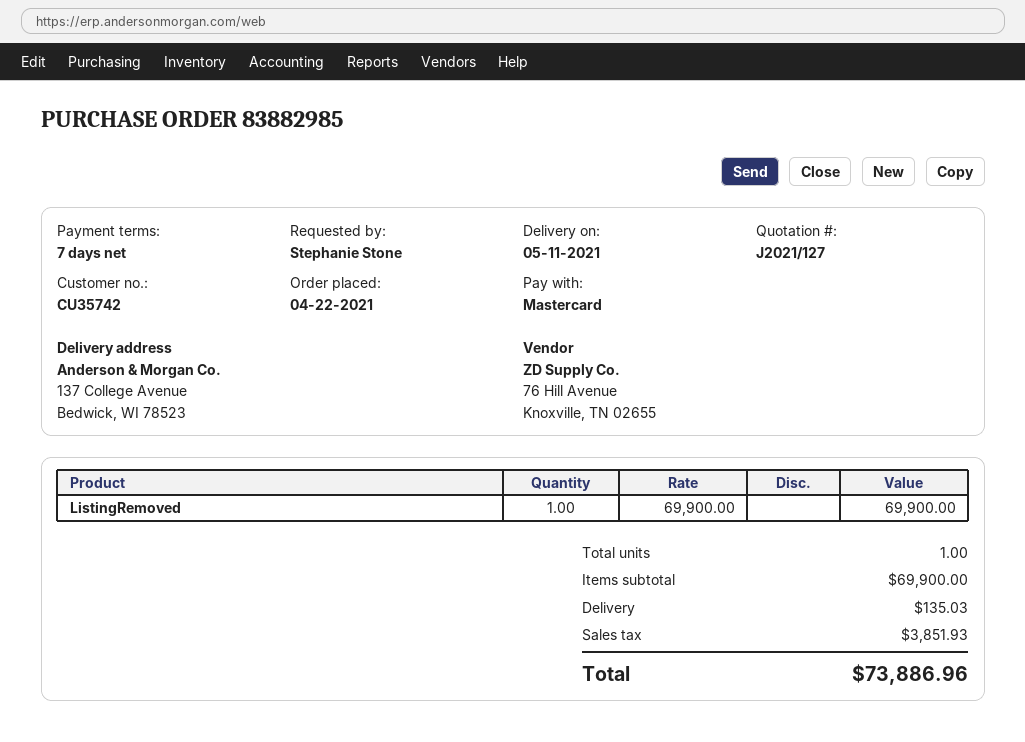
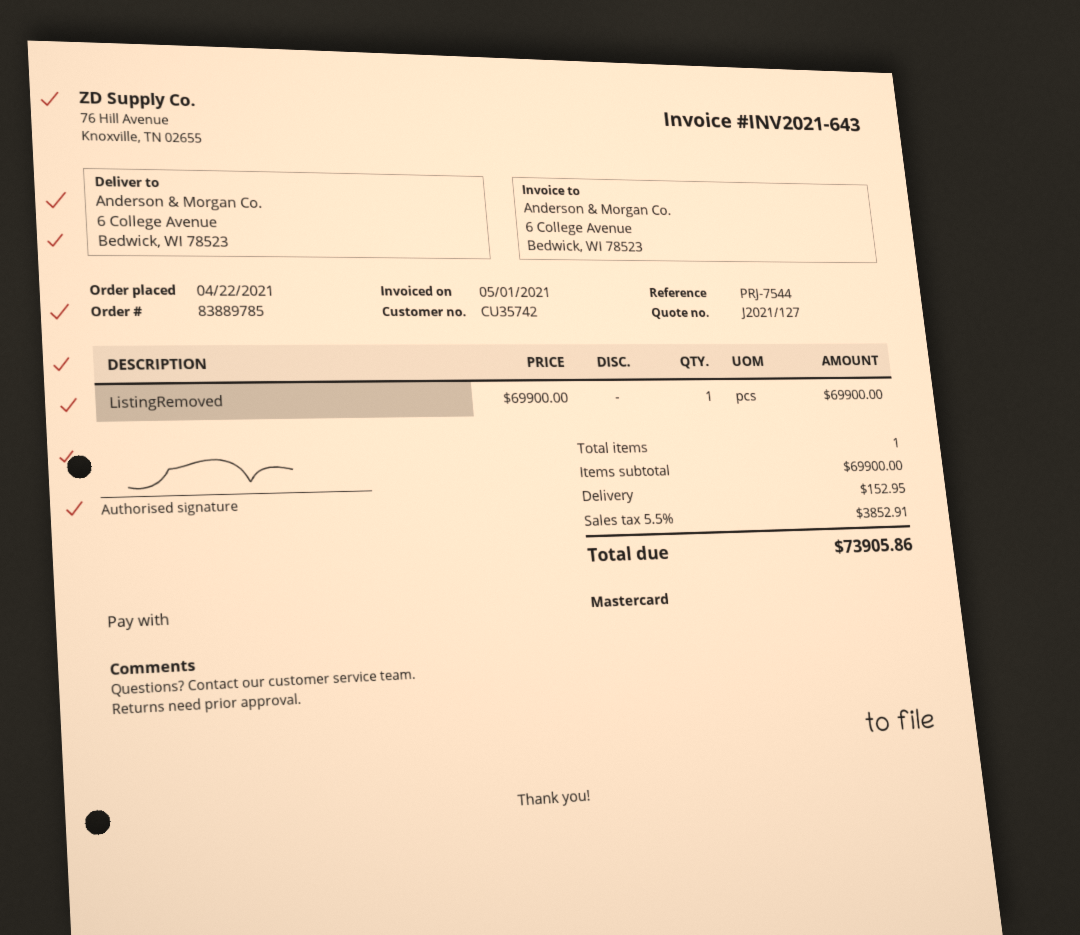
order number: 83882985 -> 83889785
ship to: 137 College Avenue, Bedwick, WI 78523 -> 6 College Avenue, Bedwick, WI 78523
shipping: 135.03 -> 152.95
tax: 3851.93 -> 3852.91
total: 73886.96 -> 73905.86

